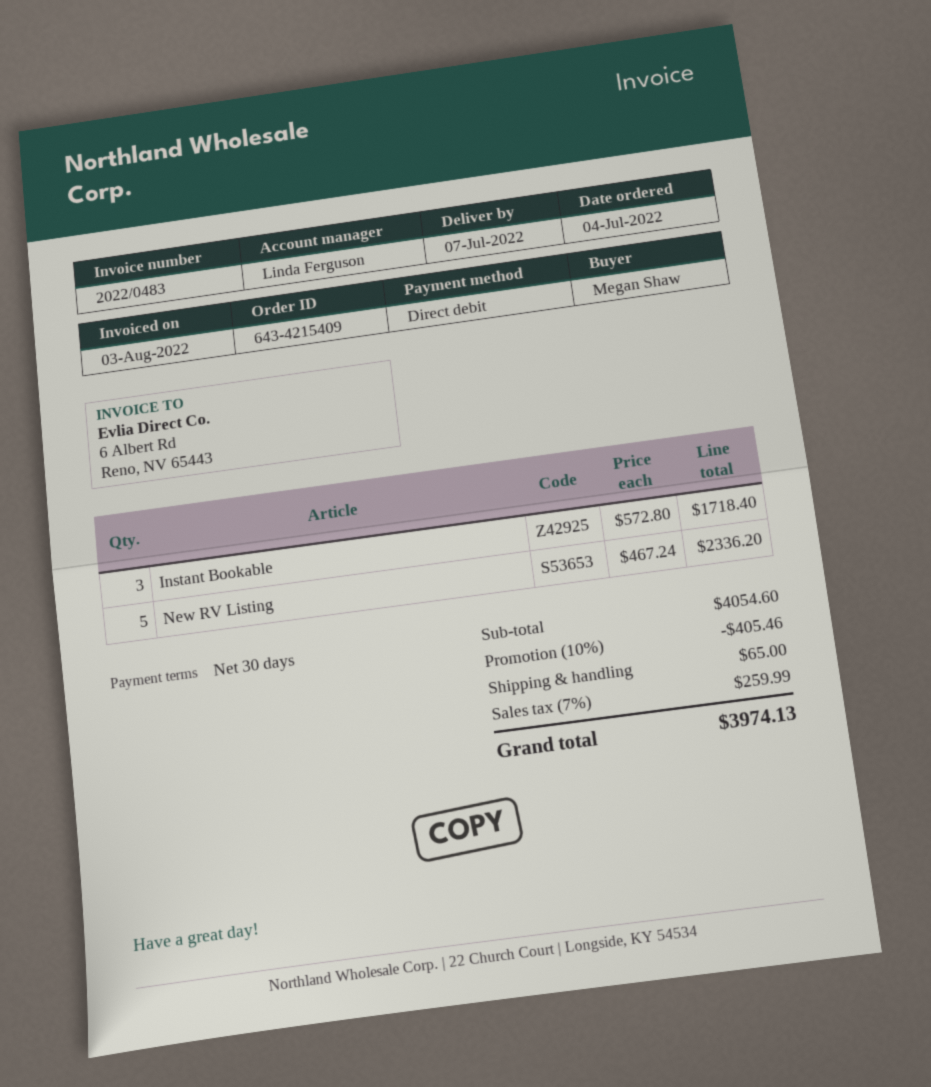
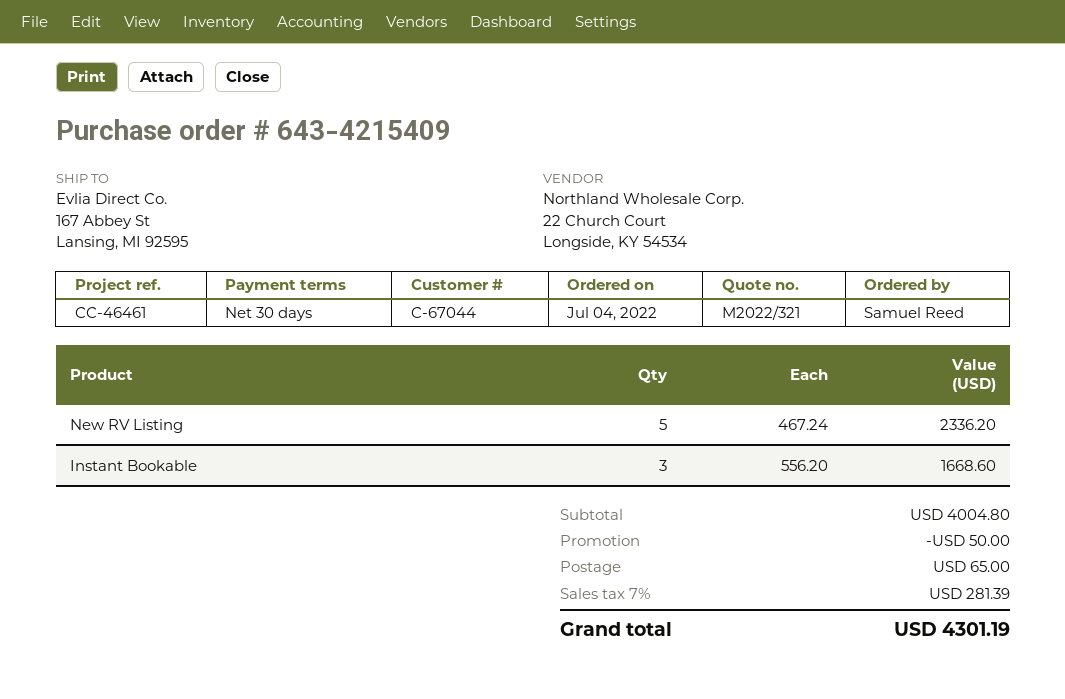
ordered by: Megan Shaw -> Samuel Reed
Instant Bookable: 3 x 572.80 = 1718.40 -> 3 x 556.20 = 1668.60
subtotal: 4054.60 -> 4004.80
discount: 405.46 -> 50.00
tax: 7% = 259.99 -> 7% = 281.39
total: 3974.13 -> 4301.19

